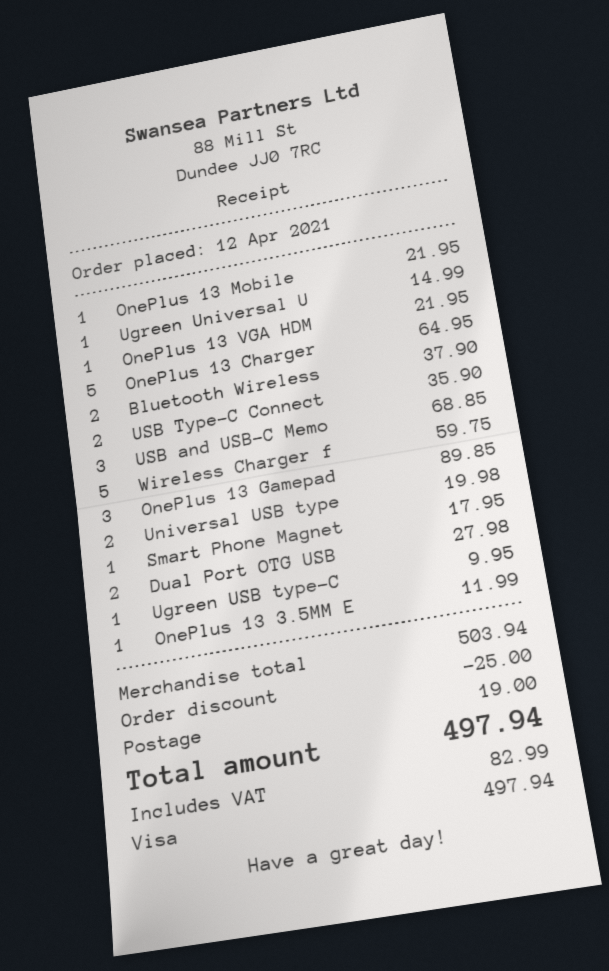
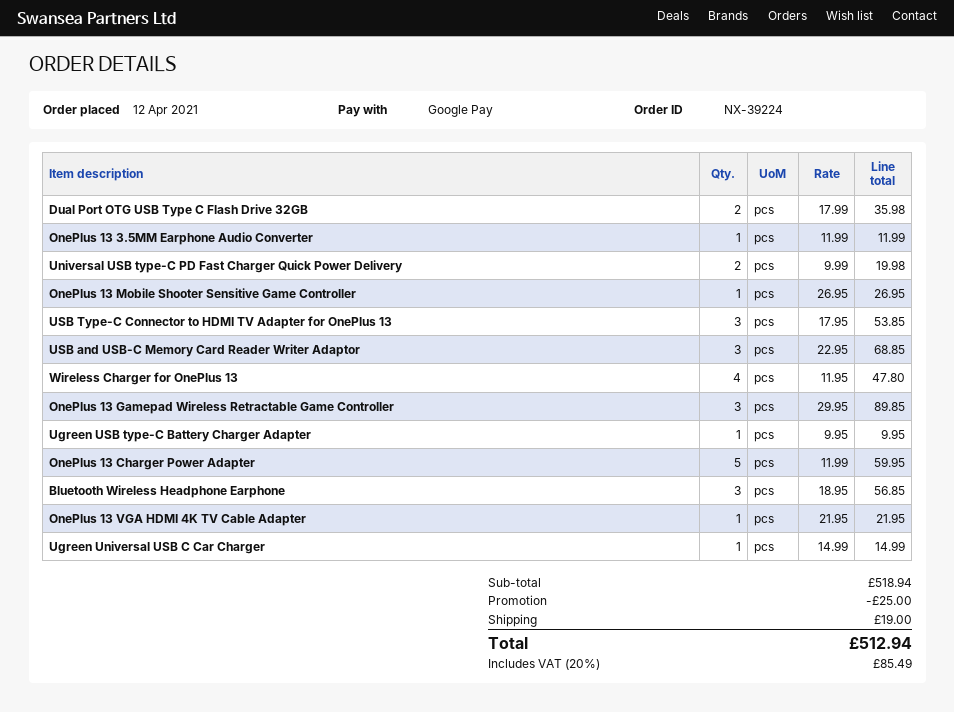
payment method: Visa -> Google Pay
OnePlus 13 Mobile: 1 for 21.95 -> 1 for 26.95
OnePlus 13 Charger: 5 for 64.95 -> 5 for 59.95
Bluetooth Wireless: 2 for 37.90 -> 3 for 56.85
USB Type-C Connect: 2 for 35.90 -> 3 for 53.85
Wireless Charger f: 5 for 59.75 -> 4 for 47.80
Smart Phone Magnet: 1 for 17.95 -> none
Dual Port OTG USB: 2 for 27.98 -> 2 for 35.98
subtotal: 503.94 -> 518.94
tax: 82.99 -> 85.49
total: 497.94 -> 512.94

